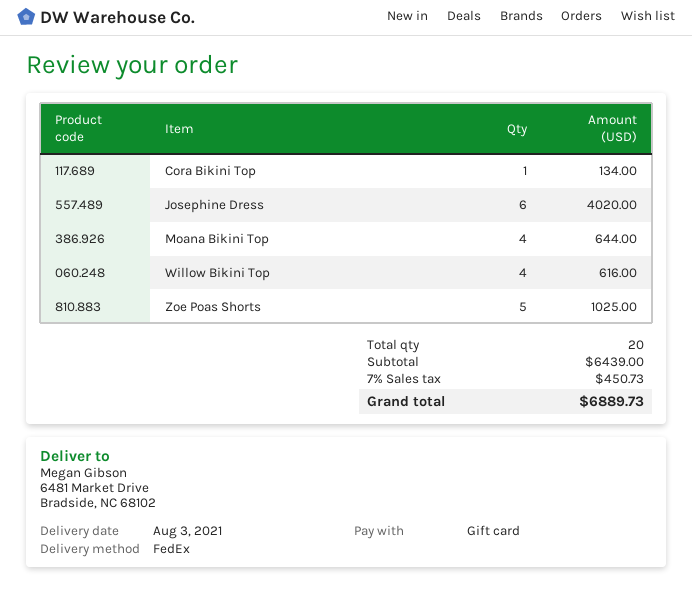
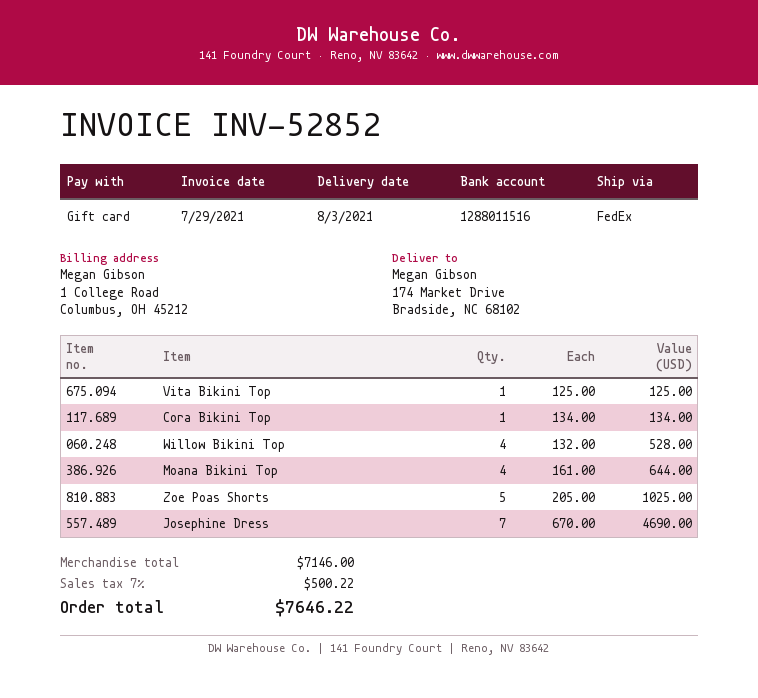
ship to: 6481 Market Drive, Bradside, NC 68102 -> 174 Market Drive, Bradside, NC 68102
Josephine Dress: 6 for 4020.00 -> 7 for 4690.00
Willow Bikini Top: 4 for 616.00 -> 4 for 528.00
Vita Bikini Top: none -> 1 for 125.00
subtotal: 6439.00 -> 7146.00
tax: 7% = 450.73 -> 7% = 500.22
total: 6889.73 -> 7646.22

